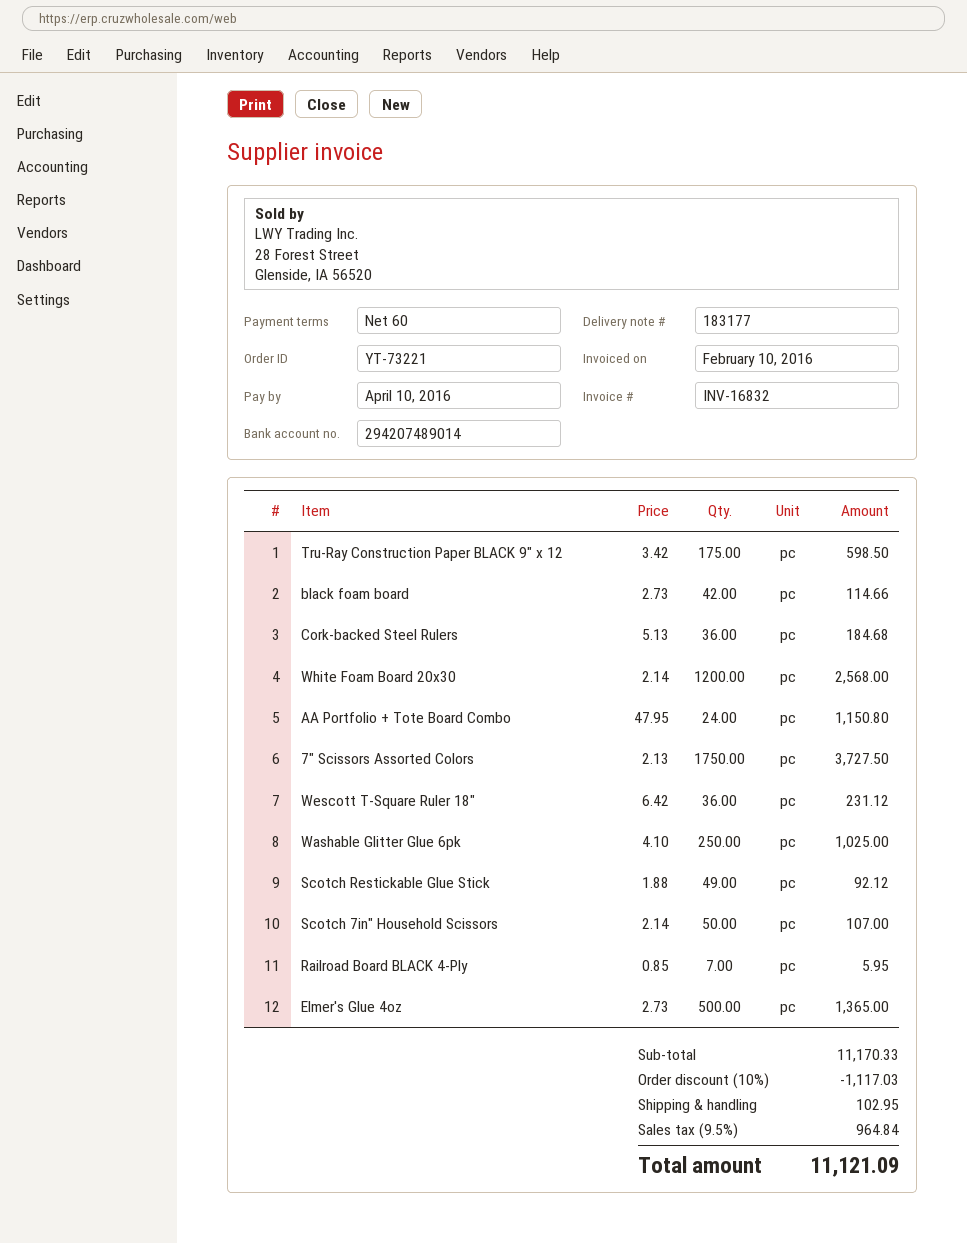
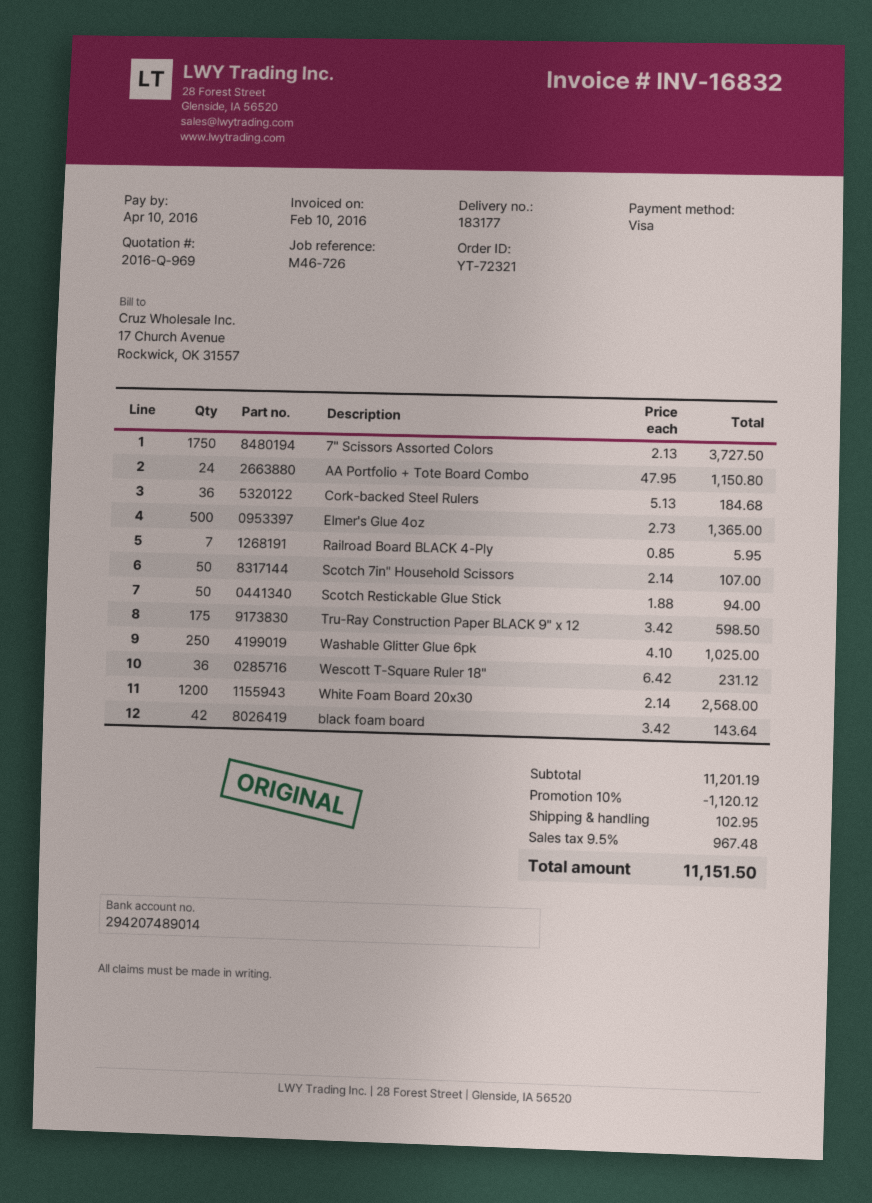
order number: YT-73221 -> YT-72321
black foam board: 42 x 2.73 = 114.66 -> 42 x 3.42 = 143.64
Scotch Restickable Glue Stick: 49 x 1.88 = 92.12 -> 50 x 1.88 = 94.00
subtotal: 11170.33 -> 11201.19
discount: 10% = 1117.03 -> 10% = 1120.12
tax: 9.5% = 964.84 -> 9.5% = 967.48
total: 11121.09 -> 11151.50

